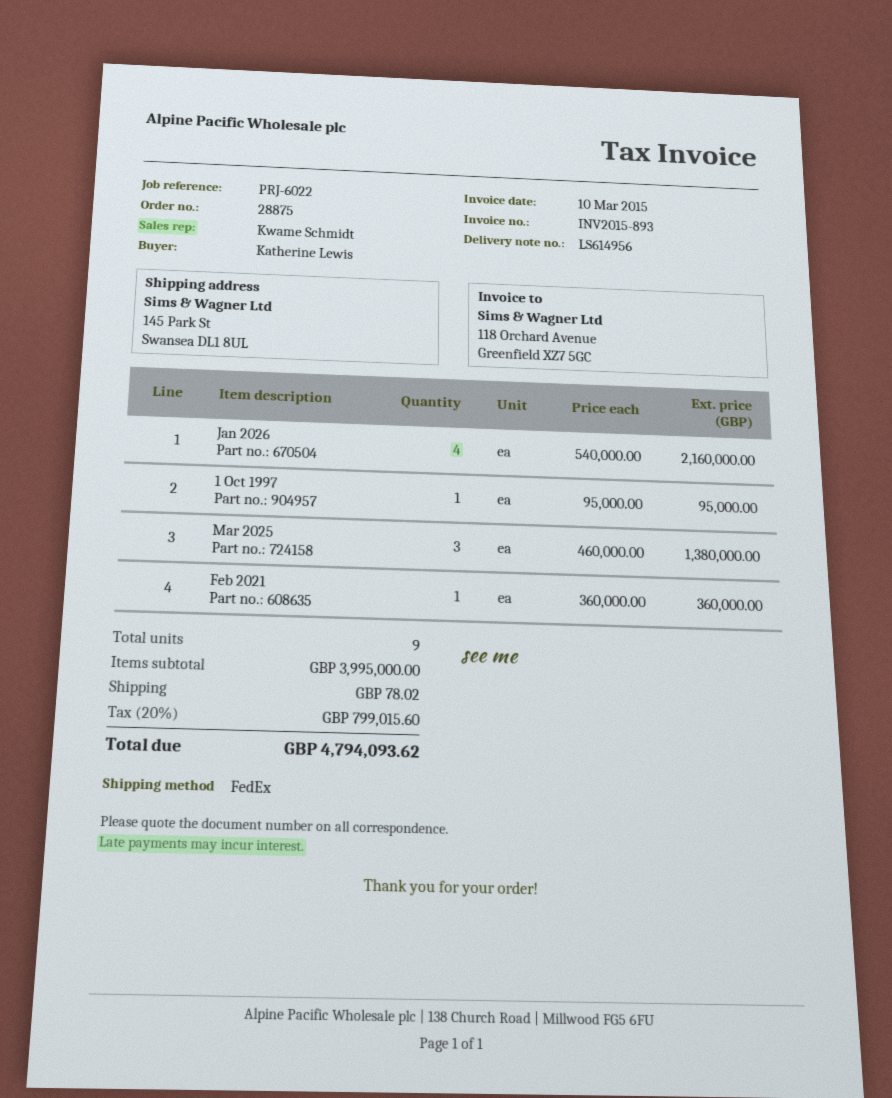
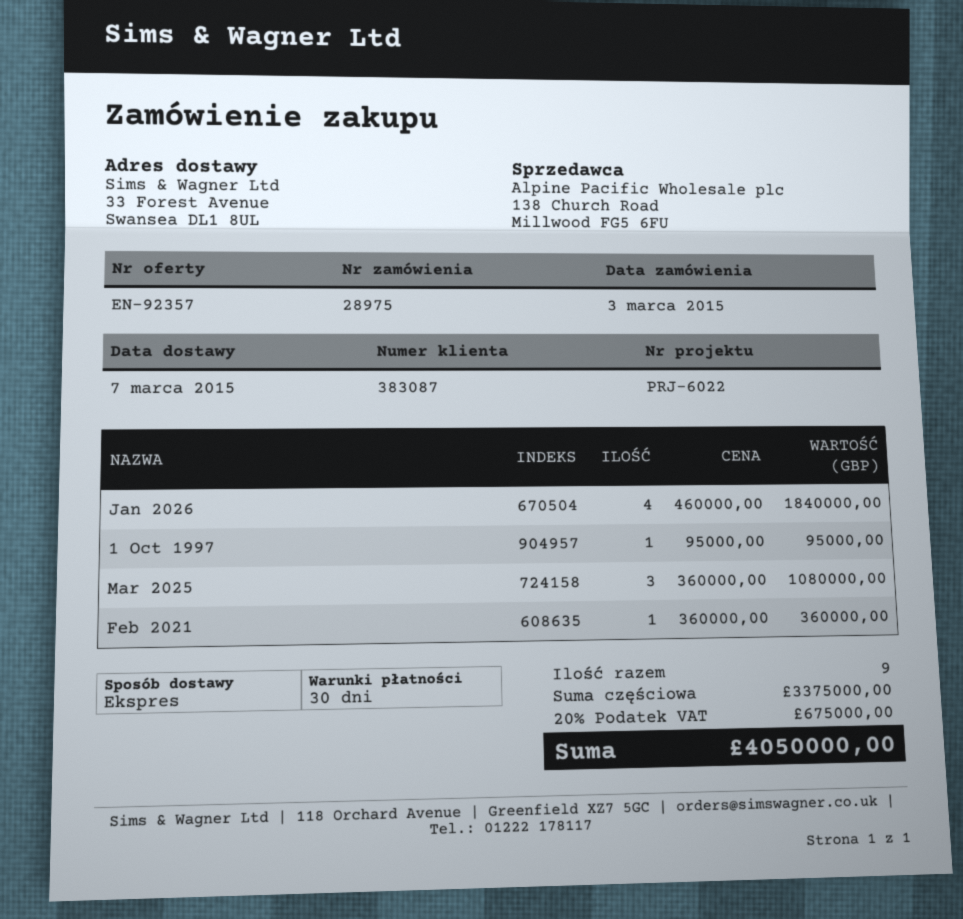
order number: 28875 -> 28975
shipping method: FedEx -> express
ship to: 145 Park St, Swansea DL1 8UL -> 33 Forest Avenue, Swansea DL1 8UL
Jan 2026: 4 x 540000.00 = 2160000.00 -> 4 x 460000.00 = 1840000.00
Mar 2025: 3 x 460000.00 = 1380000.00 -> 3 x 360000.00 = 1080000.00
subtotal: 3995000.00 -> 3375000.00
shipping: 78.02 -> none
tax: 20% = 799015.60 -> 20% = 675000.00
total: 4794093.62 -> 4050000.00

